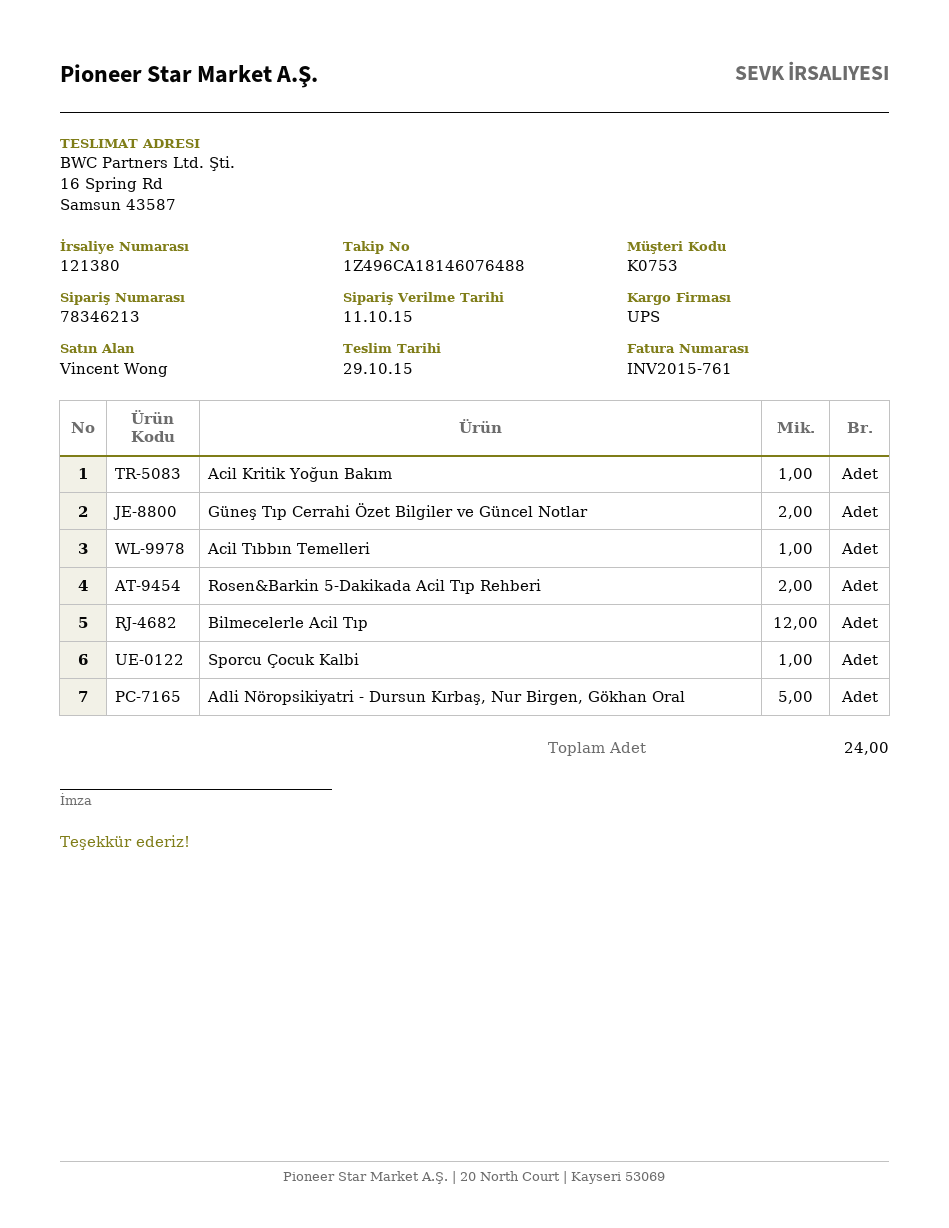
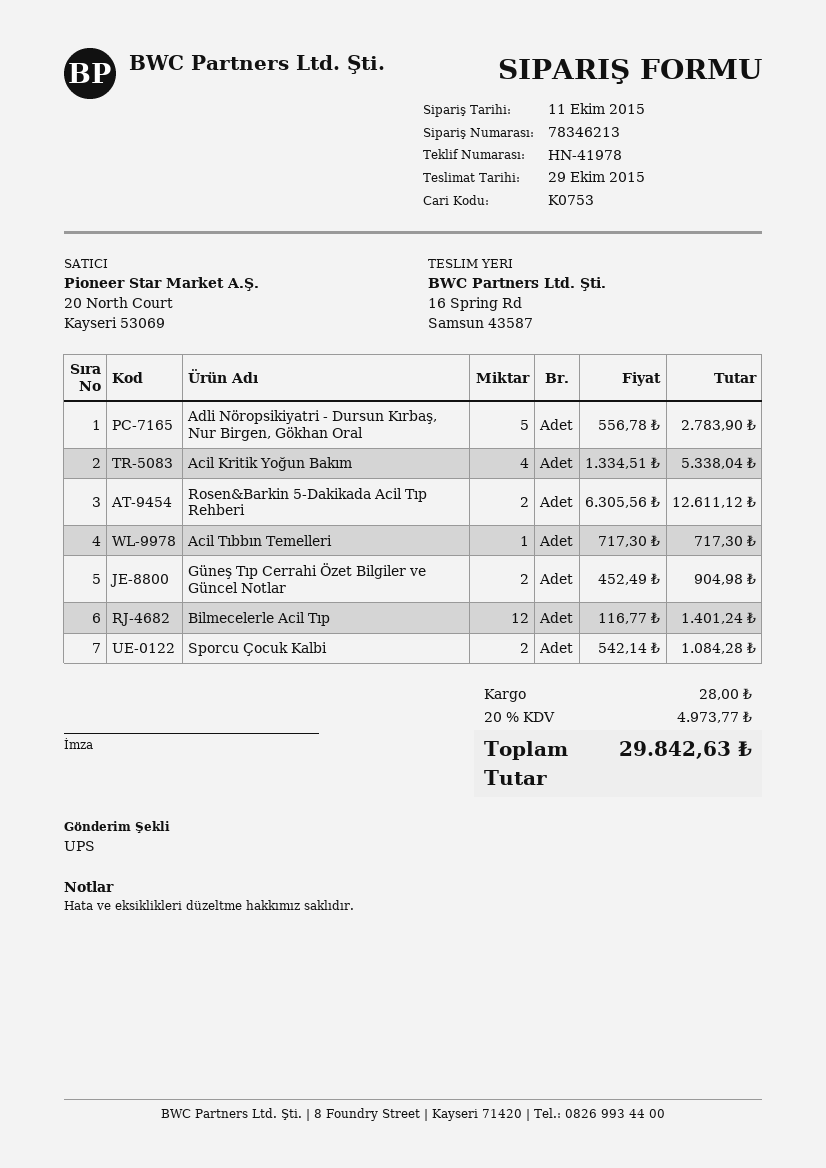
Acil Kritik Yoğun Bakım: 1 -> 4
Sporcu Çocuk Kalbi: 1 -> 2

